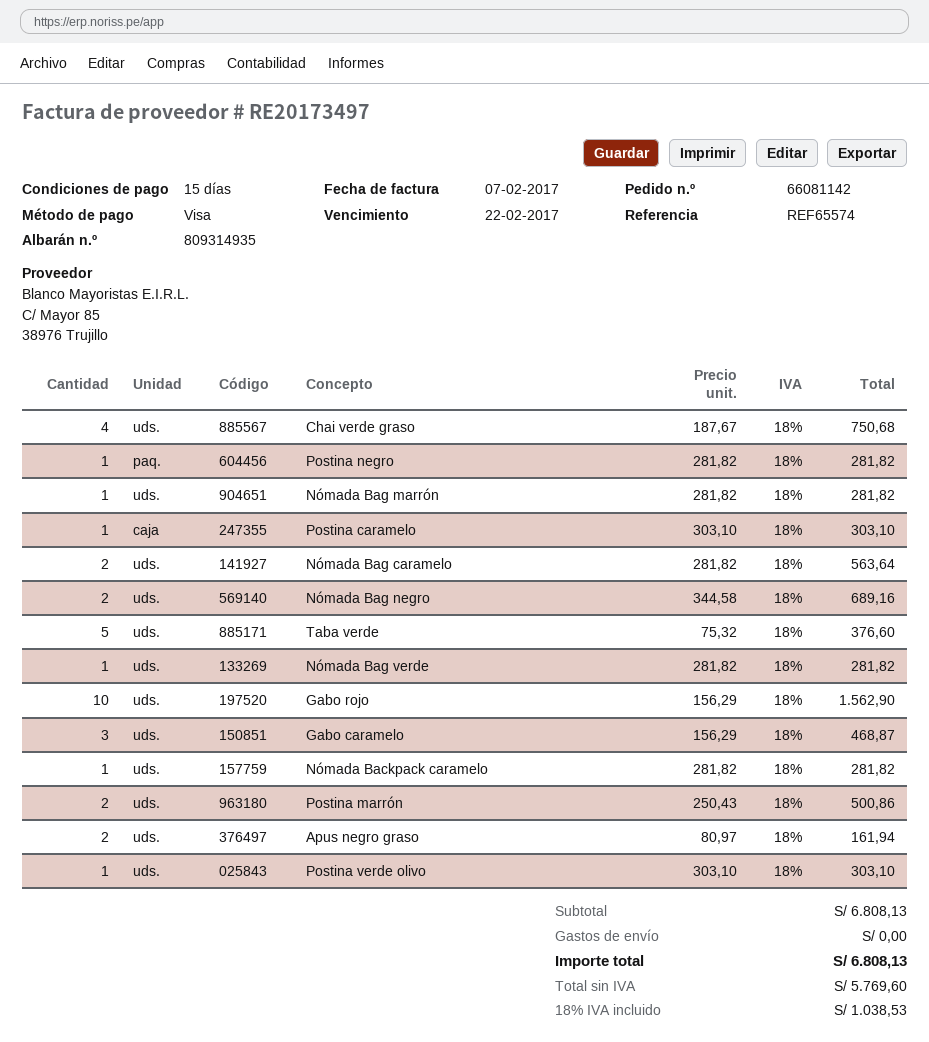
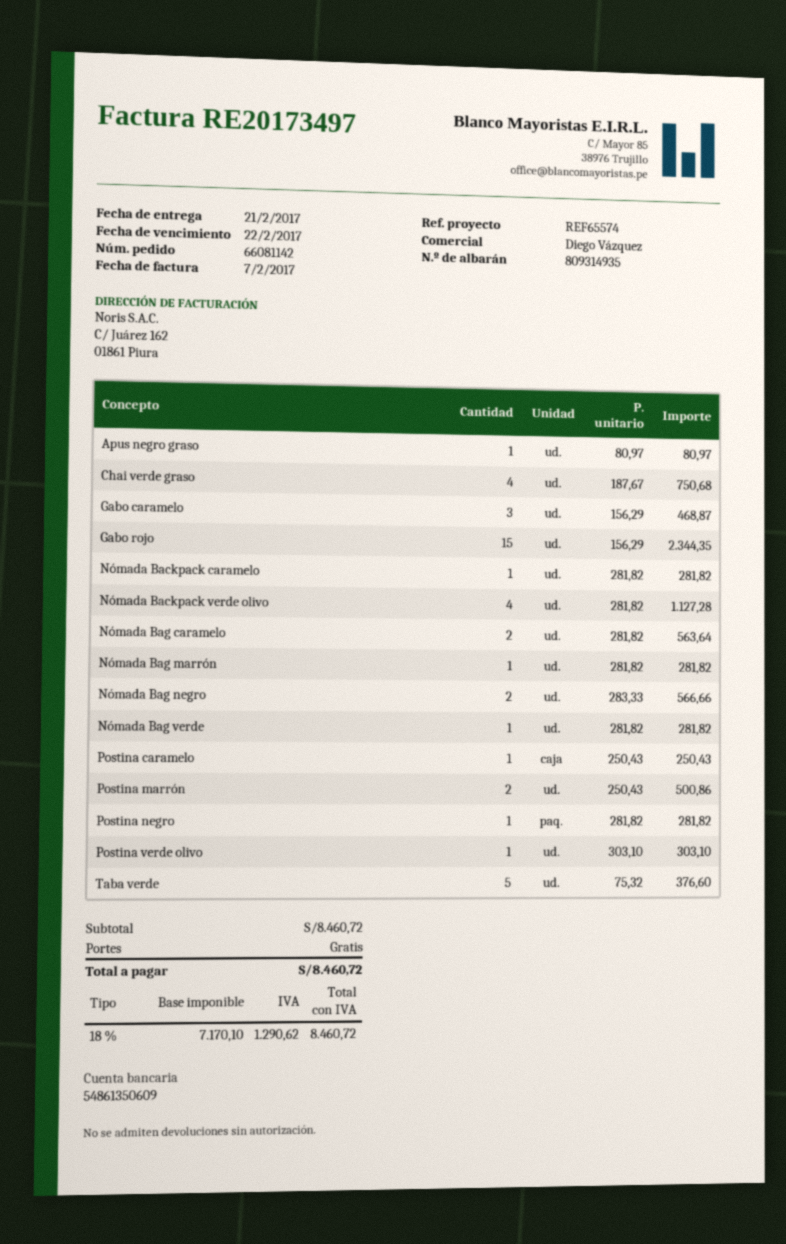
Postina caramelo: 1 x 303.10 = 303.10 -> 1 x 250.43 = 250.43
Nómada Bag negro: 2 x 344.58 = 689.16 -> 2 x 283.33 = 566.66
Gabo rojo: 10 x 156.29 = 1562.90 -> 15 x 156.29 = 2344.35
Apus negro graso: 2 x 80.97 = 161.94 -> 1 x 80.97 = 80.97
Nómada Backpack verde olivo: none -> 4 x 281.82 = 1127.28
subtotal: 6808.13 -> 8460.72
net: 5769.60 -> 7170.10
tax: 18% = 1038.53 -> 18% = 1290.62
total: 6808.13 -> 8460.72

